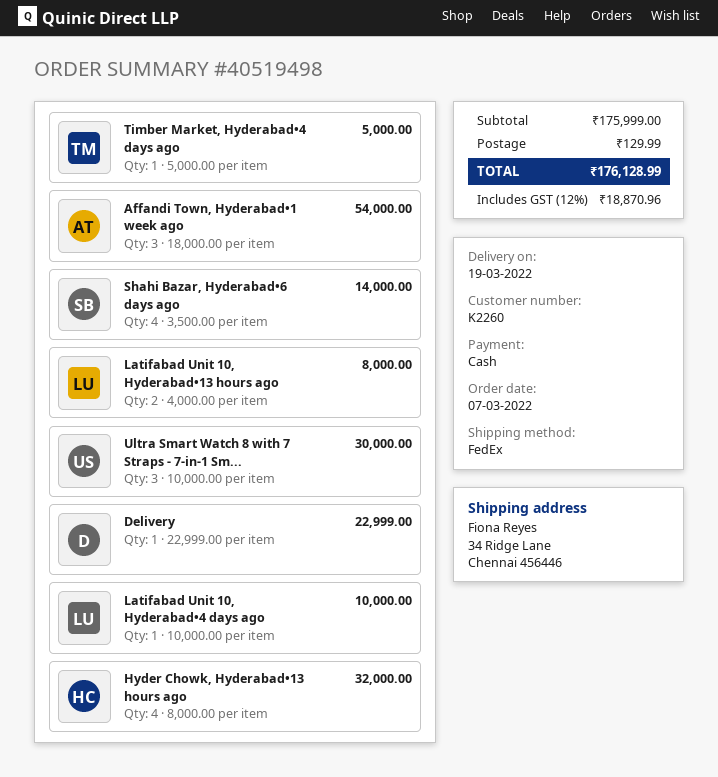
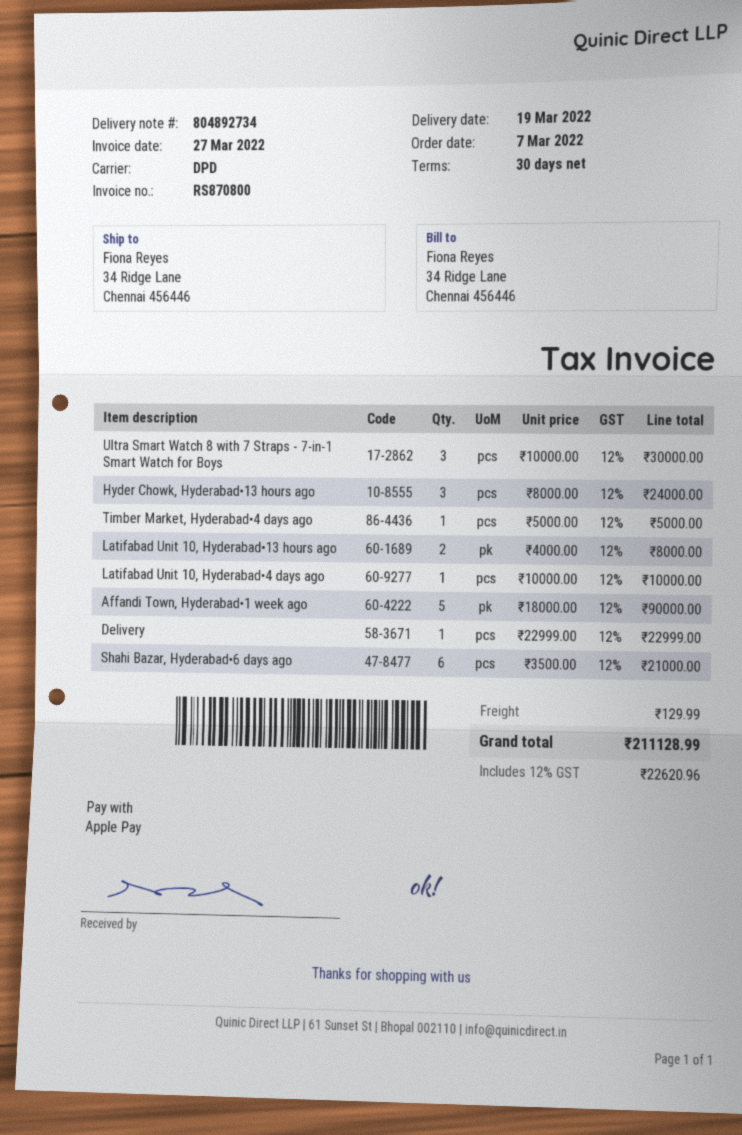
payment method: cash -> Apple Pay
shipping method: FedEx -> DPD
Affandi Town, Hyderabad•1 week ago: 3 x 18000.00 = 54000.00 -> 5 x 18000.00 = 90000.00
Shahi Bazar, Hyderabad•6 days ago: 4 x 3500.00 = 14000.00 -> 6 x 3500.00 = 21000.00
Hyder Chowk, Hyderabad•13 hours ago: 4 x 8000.00 = 32000.00 -> 3 x 8000.00 = 24000.00
tax: 12% = 18870.96 -> 12% = 22620.96
total: 176128.99 -> 211128.99

